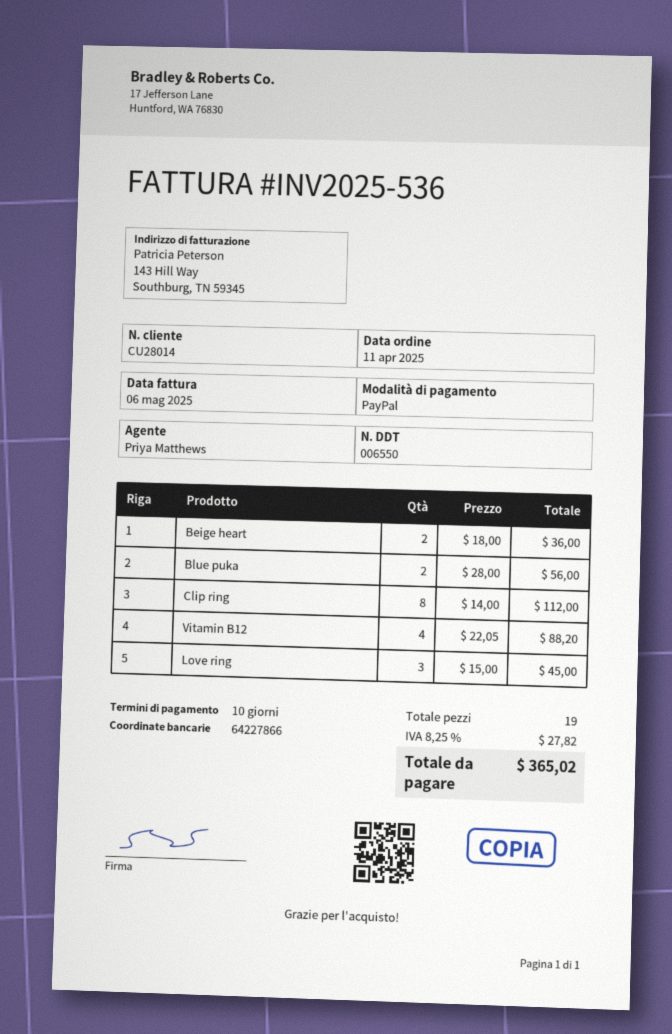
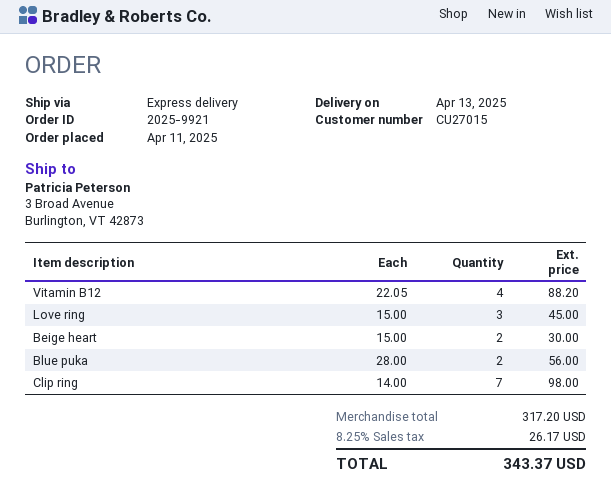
customer number: CU28014 -> CU27015
Beige heart: 2 x 18.00 = 36.00 -> 2 x 15.00 = 30.00
Clip ring: 8 x 14.00 = 112.00 -> 7 x 14.00 = 98.00
tax: 8.25% = 27.82 -> 8.25% = 26.17
total: 365.02 -> 343.37

